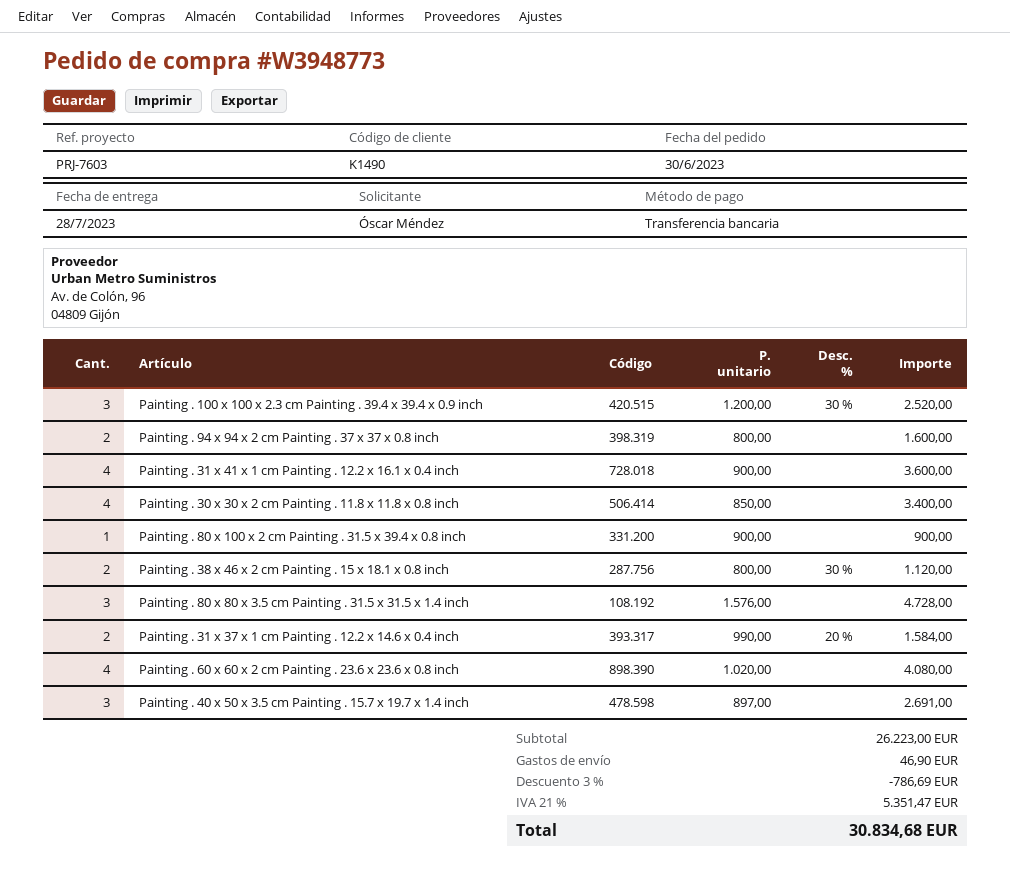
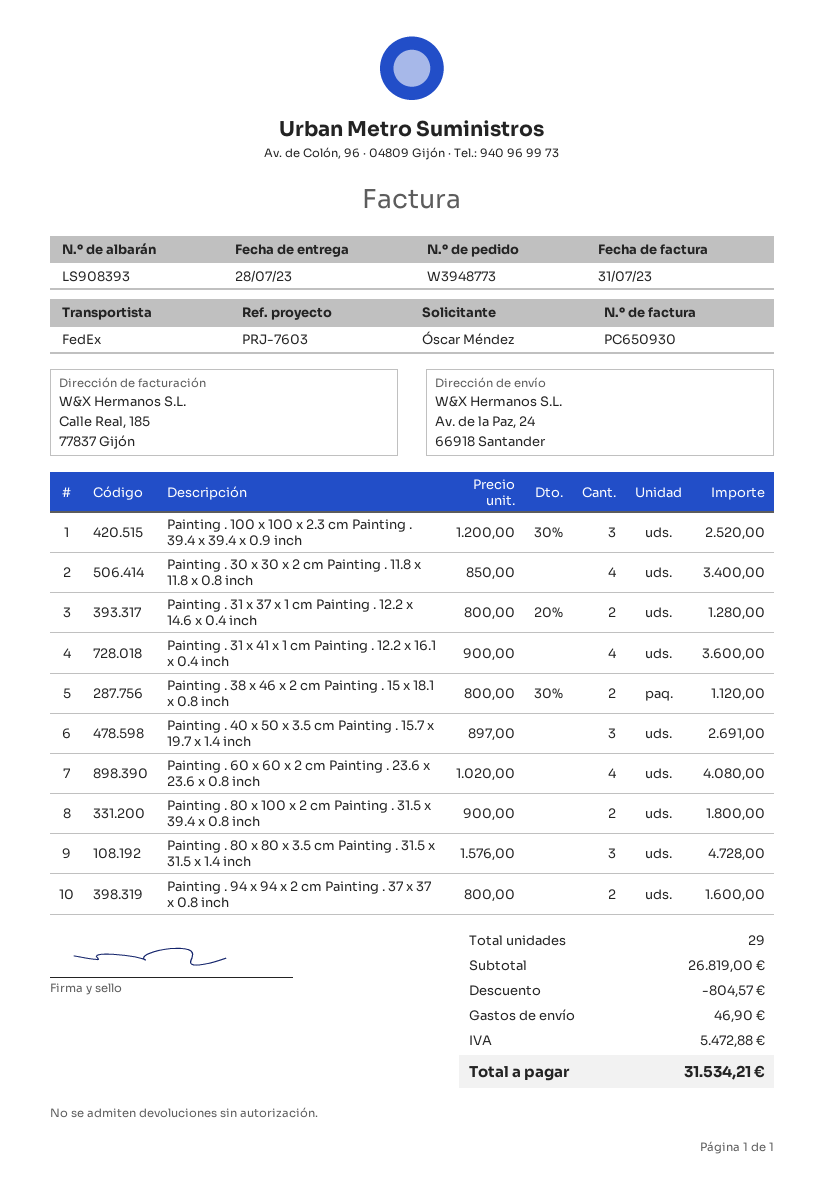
Painting . 80 x 100 x 2 cm Painting . 31.5 x 39.4 x 0.8 inch: 1 x 900.00 = 900.00 -> 2 x 900.00 = 1800.00
Painting . 31 x 37 x 1 cm Painting . 12.2 x 14.6 x 0.4 inch: 2 x 990.00 - 20% = 1584.00 -> 2 x 800.00 - 20% = 1280.00
subtotal: 26223.00 -> 26819.00
discount: 786.69 -> 804.57
tax: 5351.47 -> 5472.88
total: 30834.68 -> 31534.21

